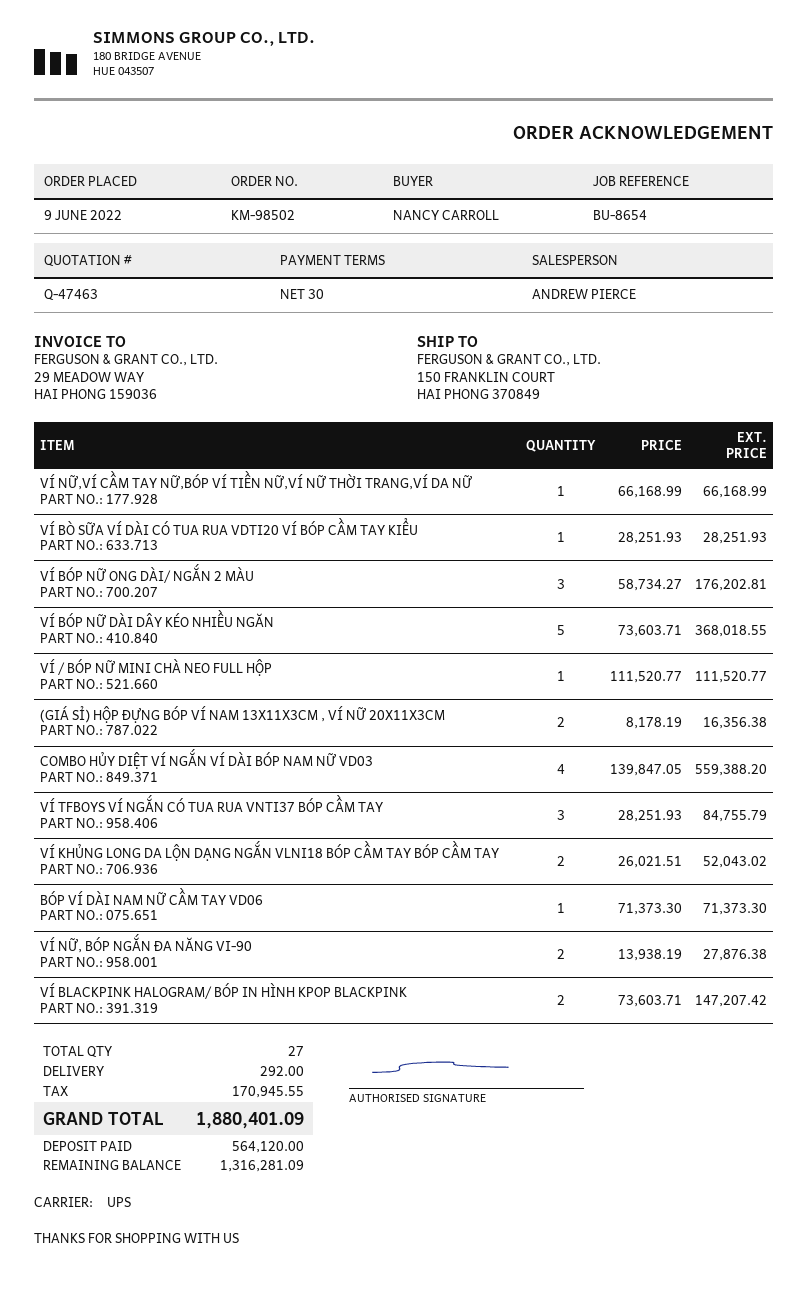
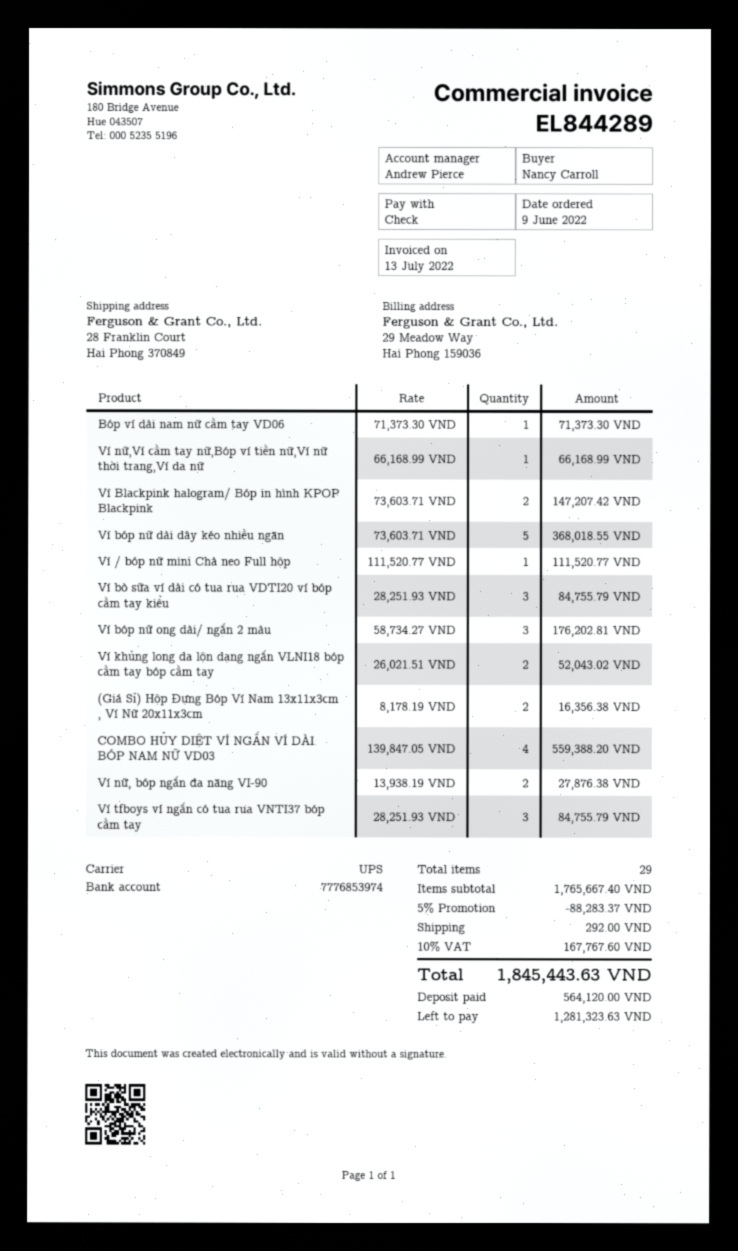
ship to: 150 FRANKLIN COURT, HAI PHONG 370849 -> 28 Franklin Court, Hai Phong 370849
VÍ BÒ SỮA VÍ DÀI CÓ TUA RUA VDTI20 VÍ BÓP CẦM TAY KIỂU: 1 x 28251.93 = 28251.93 -> 3 x 28251.93 = 84755.79
total quantity: 27 -> 29
discount: none -> 5% = 88283.37
tax: 170945.55 -> 167767.60
total: 1880401.09 -> 1845443.63
balance: 1316281.09 -> 1281323.63

